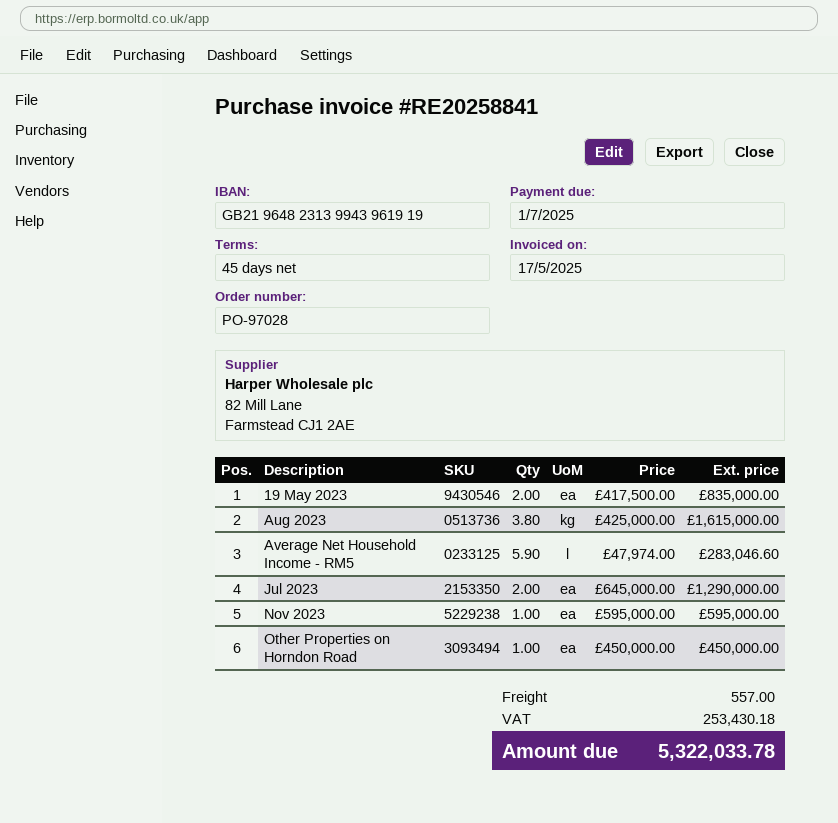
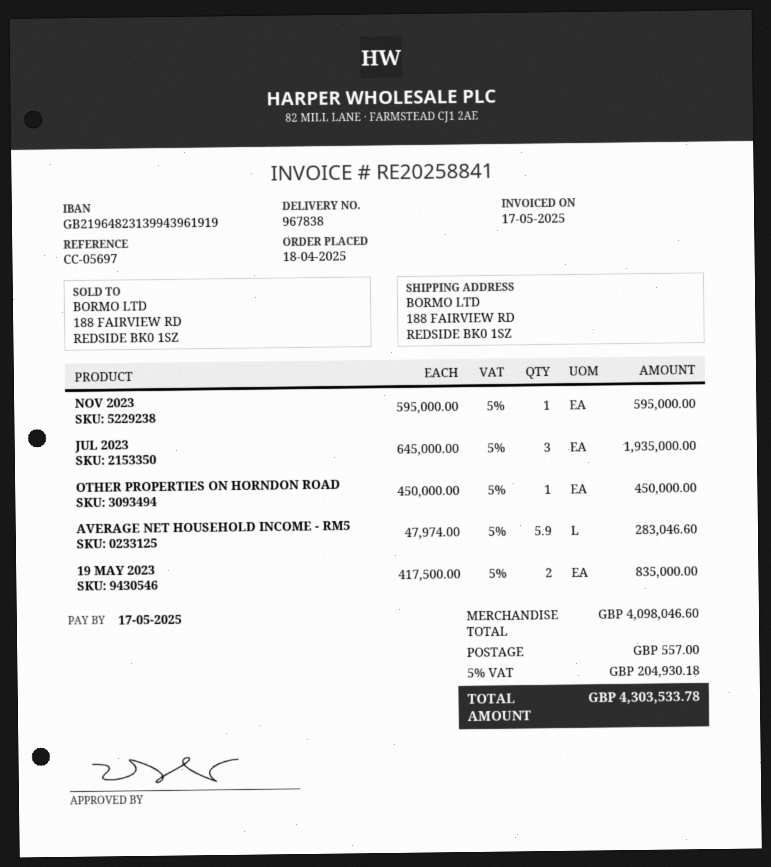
due date: 2025-07-01 -> 2025-05-17
Aug 2023: 3.8 x 425000.00 = 1615000.00 -> none
Jul 2023: 2 x 645000.00 = 1290000.00 -> 3 x 645000.00 = 1935000.00
tax: 253430.18 -> 204930.18
total: 5322033.78 -> 4303533.78

